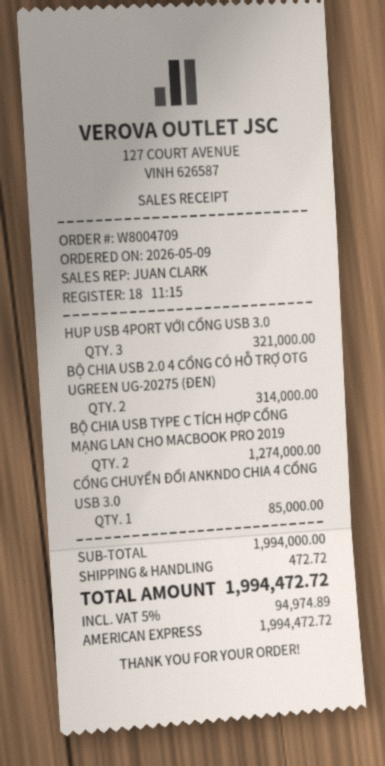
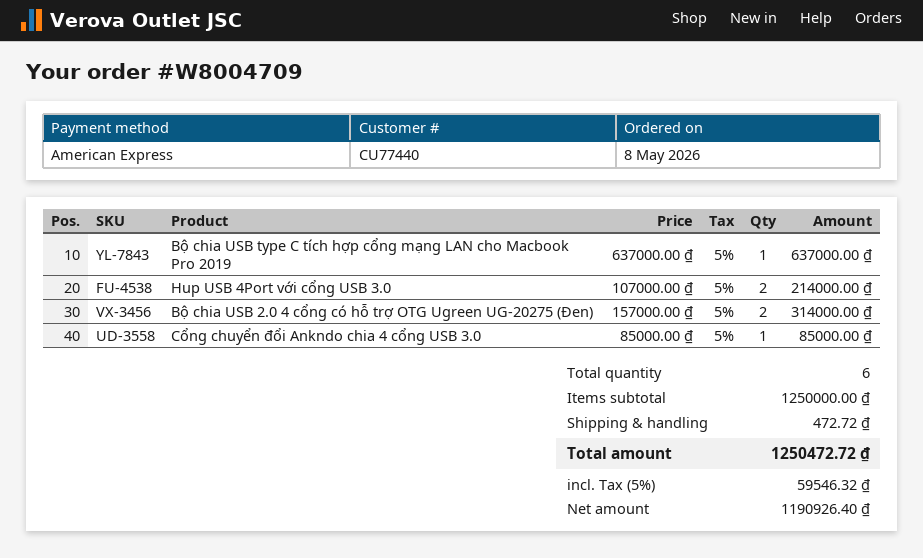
order date: 2026-05-09 -> 2026-05-08
HUP USB 4PORT VỚI CỔNG USB 3.0: 3 for 321000.00 -> 2 for 214000.00
BỘ CHIA USB TYPE C TÍCH HỢP CỔNG MẠNG LAN CHO MACBOOK PRO 2019: 2 for 1274000.00 -> 1 for 637000.00
subtotal: 1994000.00 -> 1250000.00
tax: 5% = 94974.89 -> 5% = 59546.32
total: 1994472.72 -> 1250472.72

